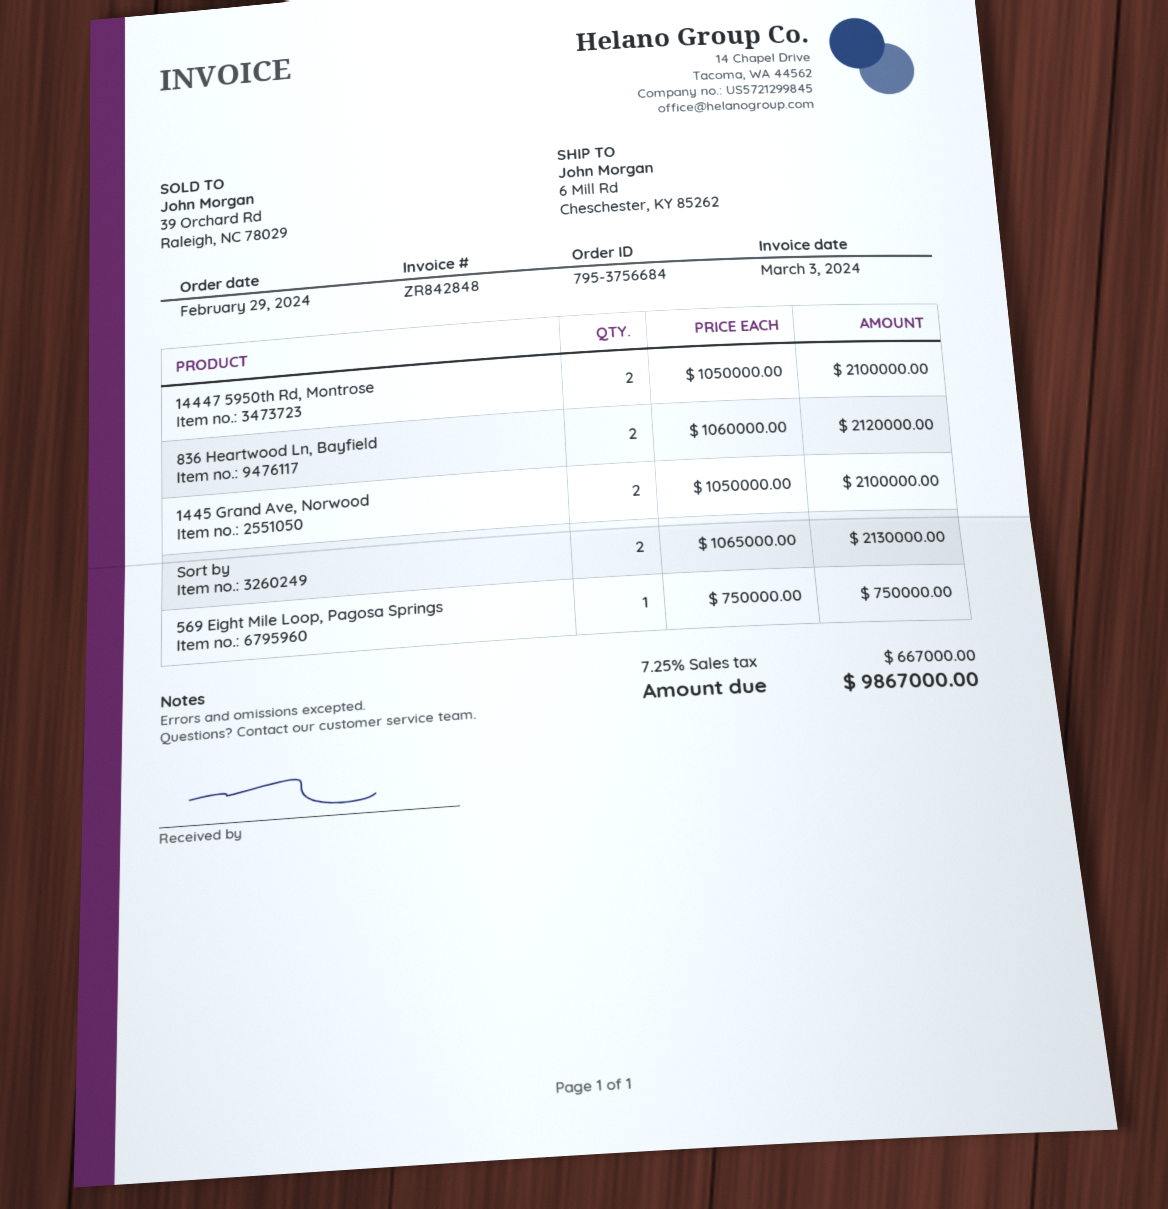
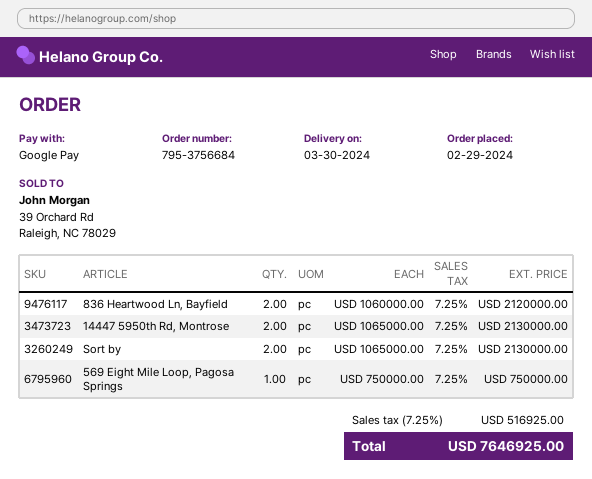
14447 5950th Rd, Montrose: 2 x 1050000.00 = 2100000.00 -> 2 x 1065000.00 = 2130000.00
1445 Grand Ave, Norwood: 2 x 1050000.00 = 2100000.00 -> none
tax: 7.25% = 667000.00 -> 7.25% = 516925.00
total: 9867000.00 -> 7646925.00

